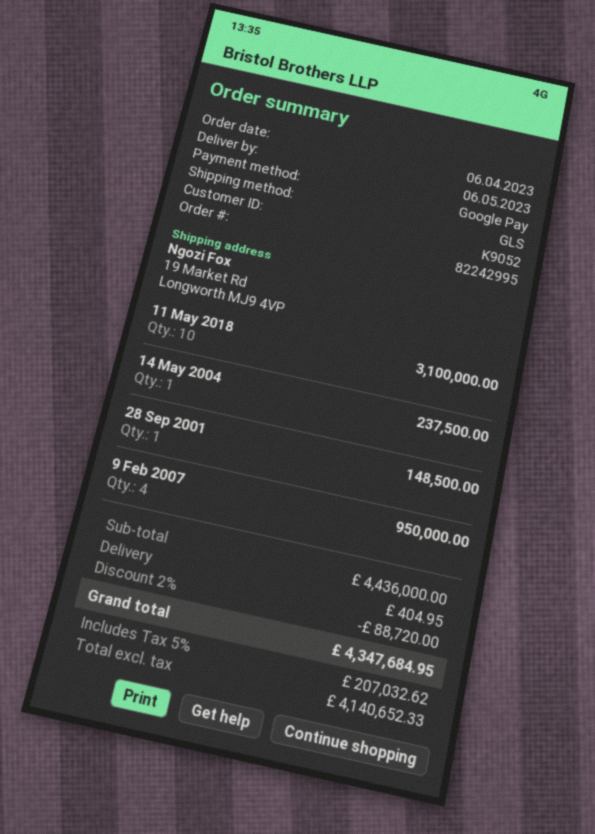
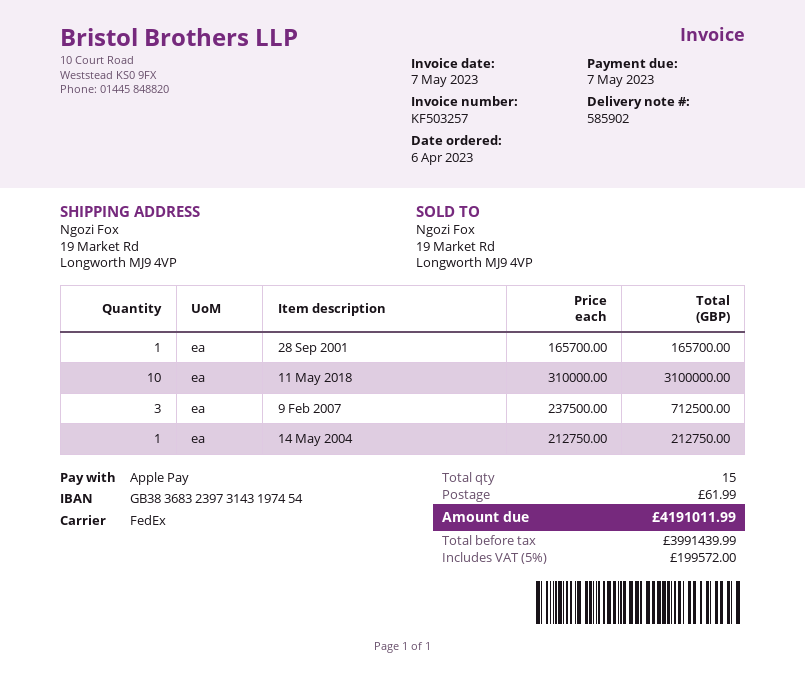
payment method: Google Pay -> Apple Pay
shipping method: GLS -> FedEx
14 May 2004: 1 for 237500.00 -> 1 for 212750.00
28 Sep 2001: 1 for 148500.00 -> 1 for 165700.00
9 Feb 2007: 4 for 950000.00 -> 3 for 712500.00
discount: 2% = 88720.00 -> none
shipping: 404.95 -> 61.99
net: 4140652.33 -> 3991439.99
tax: 5% = 207032.62 -> 5% = 199572.00
total: 4347684.95 -> 4191011.99

